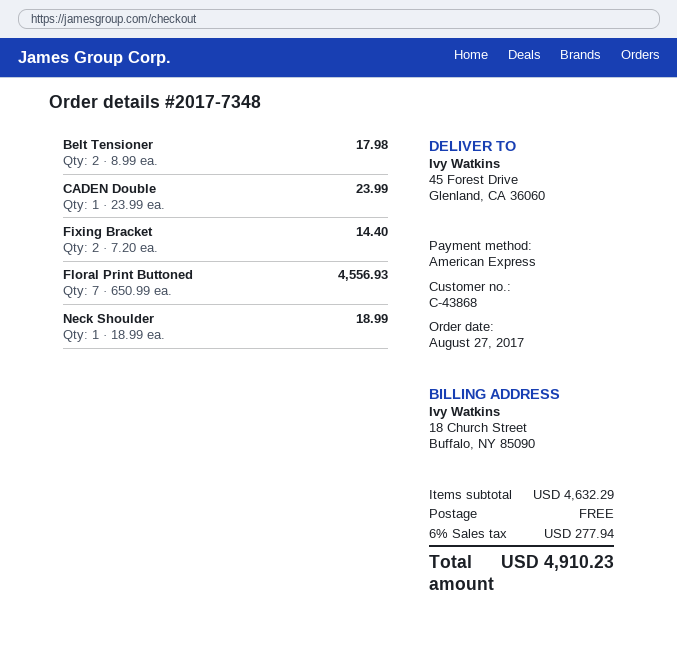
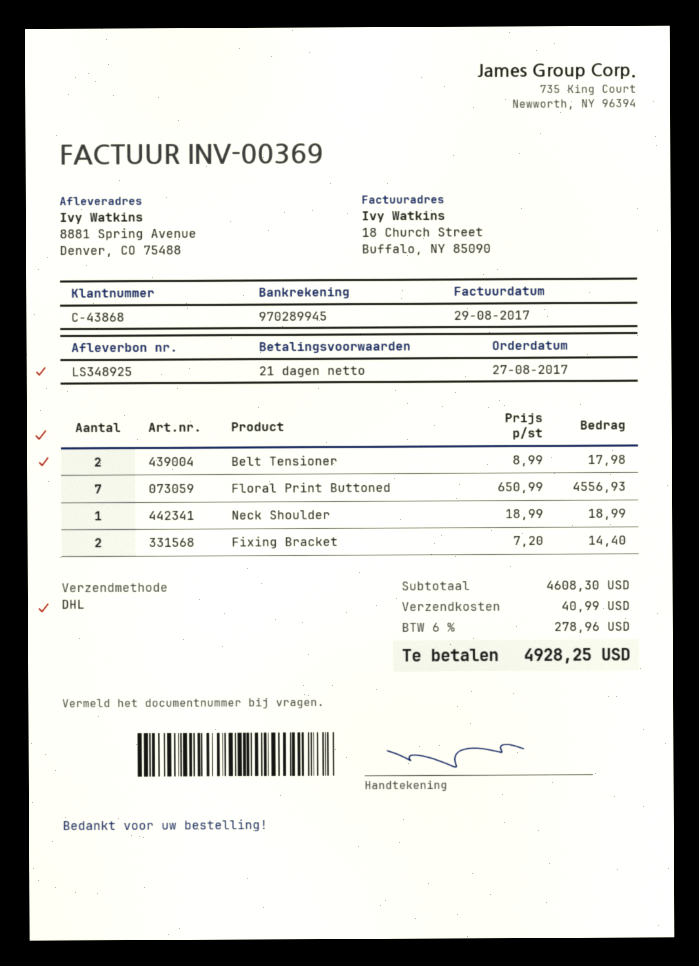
ship to: 45 Forest Drive, Glenland, CA 36060 -> 8881 Spring Avenue, Denver, CO 75488
CADEN Double: 1 x 23.99 = 23.99 -> none
subtotal: 4632.29 -> 4608.30
shipping: 0.00 -> 40.99
tax: 6% = 277.94 -> 6% = 278.96
total: 4910.23 -> 4928.25

